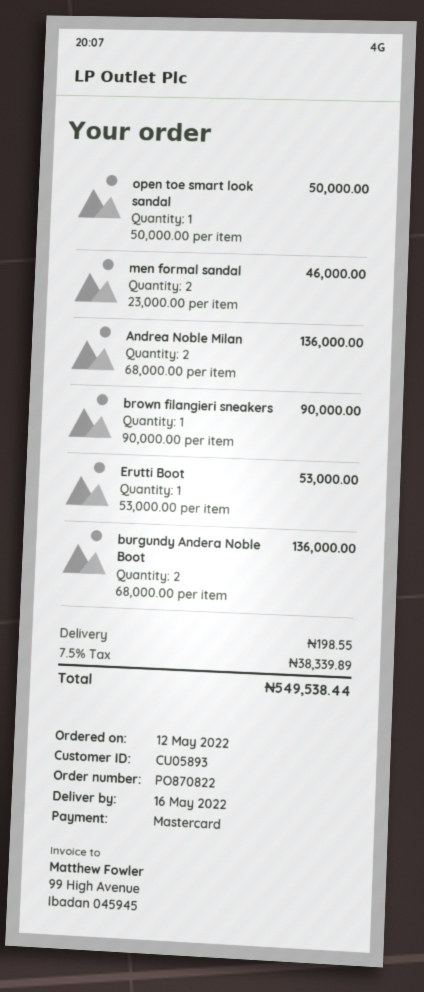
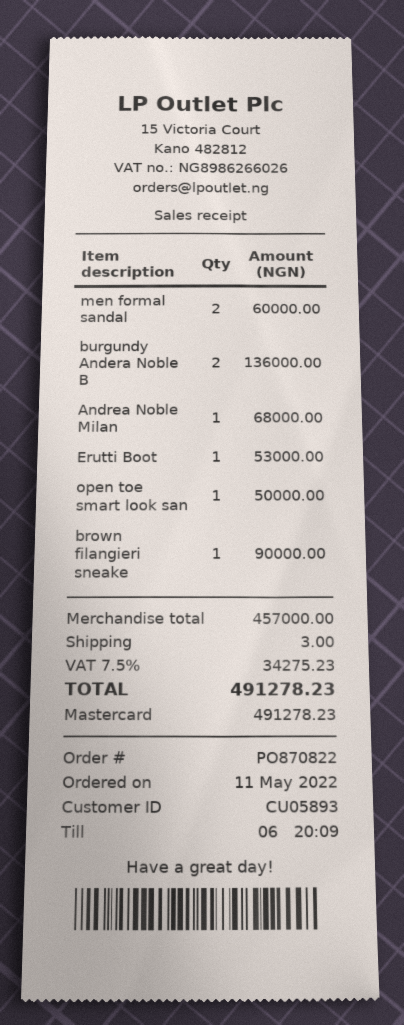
order date: 2022-05-12 -> 2022-05-11
men formal sandal: 2 for 46000.00 -> 2 for 60000.00
Andrea Noble Milan: 2 for 136000.00 -> 1 for 68000.00
shipping: 198.55 -> 3.00
tax: 7.5% = 38339.89 -> 7.5% = 34275.23
total: 549538.44 -> 491278.23

